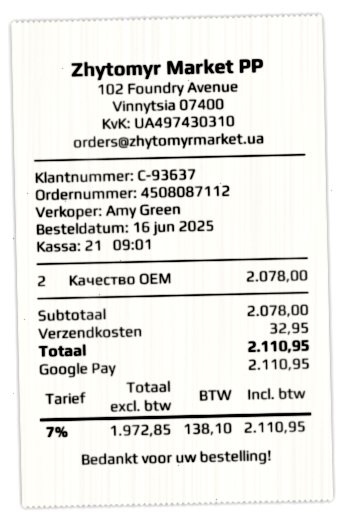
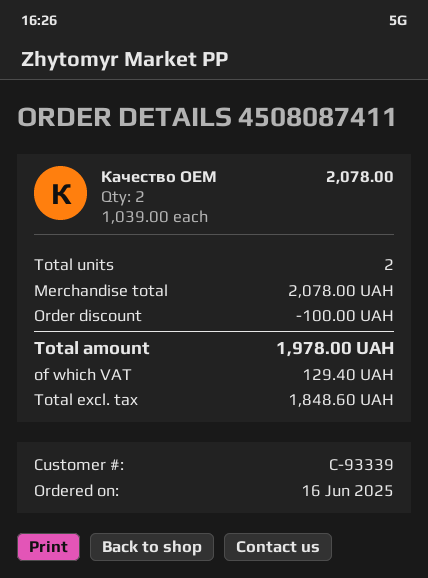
order number: 4508087112 -> 4508087411
customer number: C-93637 -> C-93339
discount: none -> 100.00
shipping: 32.95 -> none
net: 1972.85 -> 1848.60
tax: 138.10 -> 129.40
total: 2110.95 -> 1978.00

